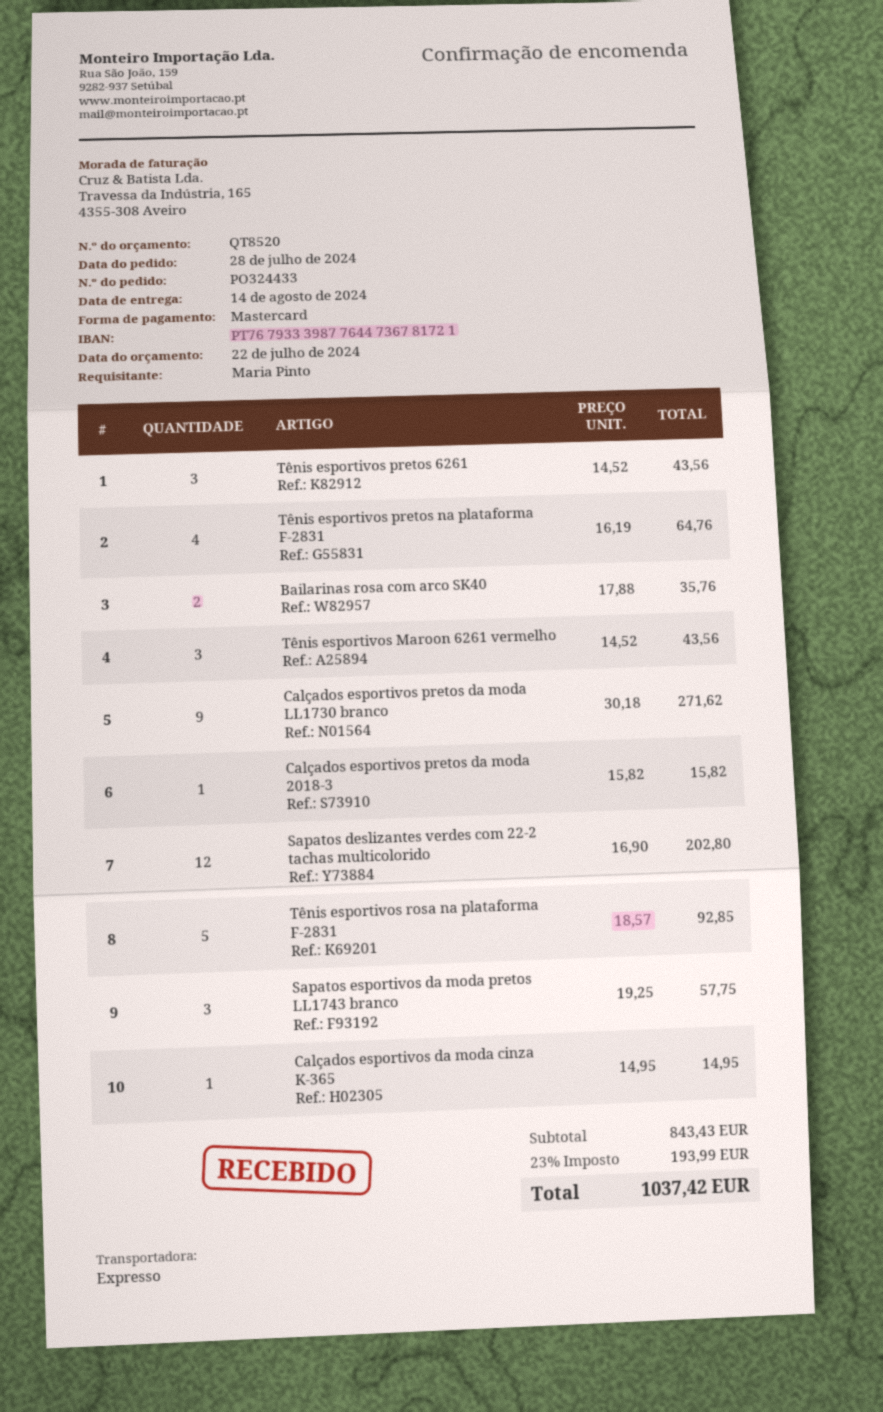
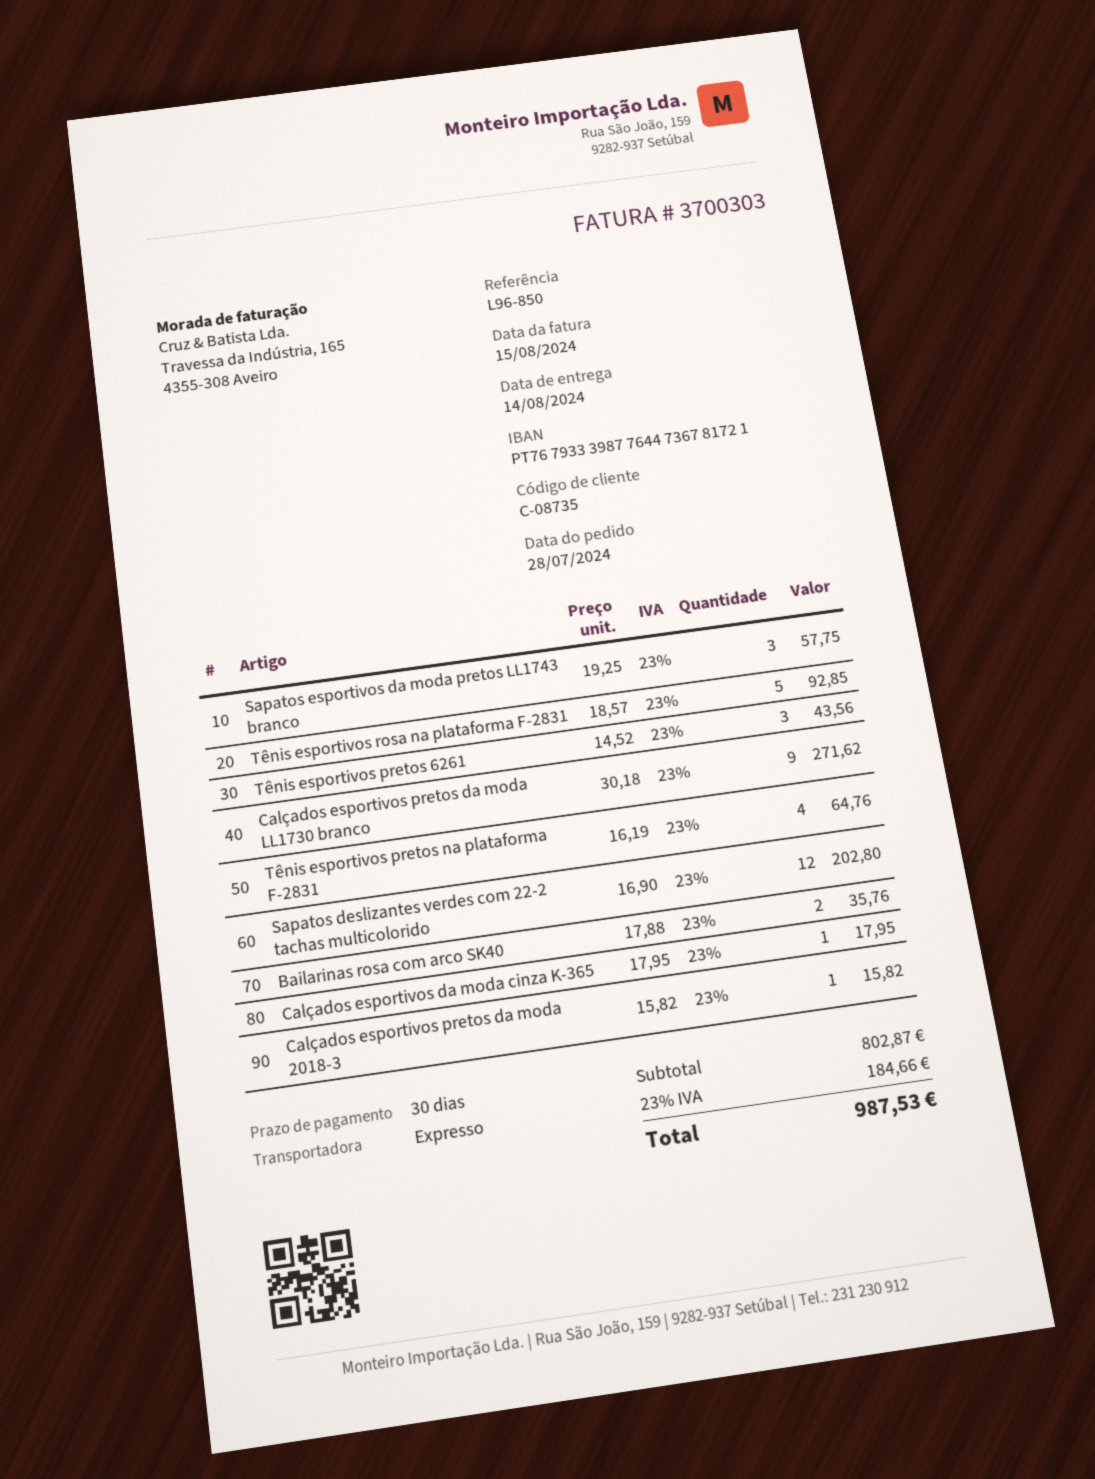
Tênis esportivos Maroon 6261 vermelho: 3 x 14.52 = 43.56 -> none
Calçados esportivos da moda cinza K-365: 1 x 14.95 = 14.95 -> 1 x 17.95 = 17.95
subtotal: 843.43 -> 802.87
tax: 23% = 193.99 -> 23% = 184.66
total: 1037.42 -> 987.53

